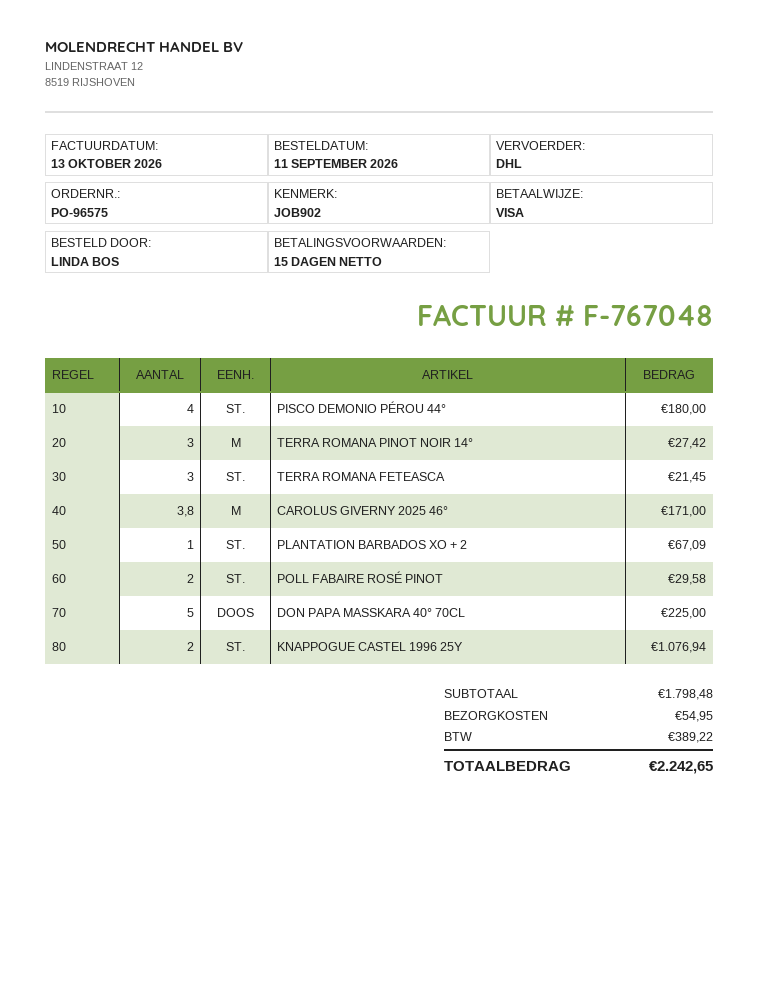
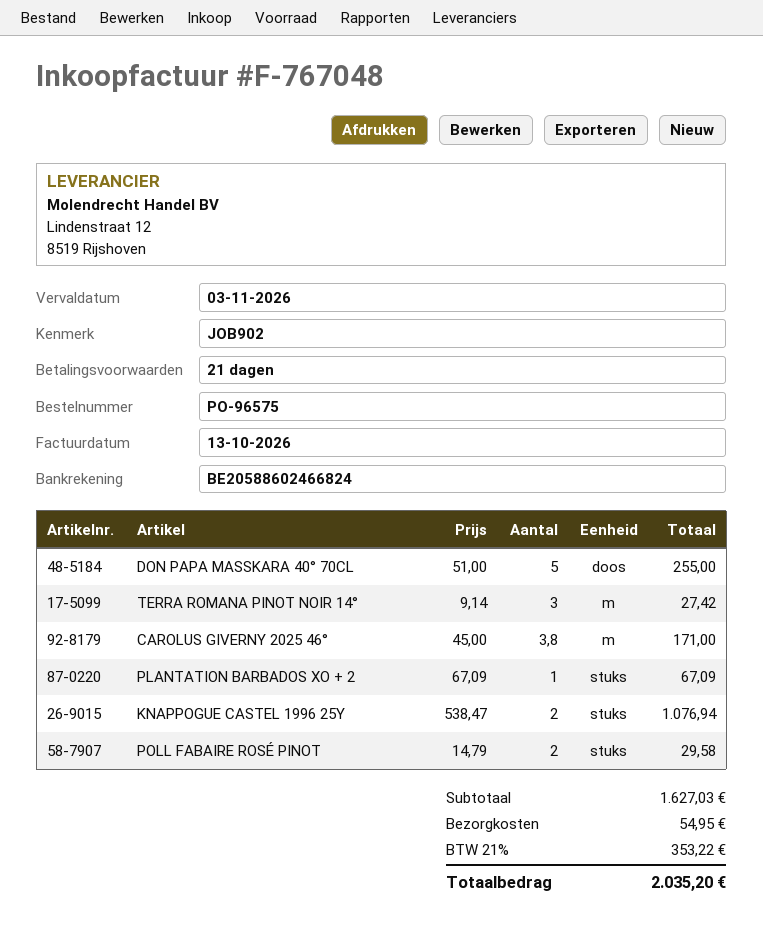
payment terms: 15 days -> 21 days
PISCO DEMONIO PÉROU 44°: 4 for 180.00 -> none
TERRA ROMANA FETEASCA: 3 for 21.45 -> none
DON PAPA MASSKARA 40° 70CL: 5 for 225.00 -> 5 for 255.00
subtotal: 1798.48 -> 1627.03
tax: 389.22 -> 353.22
total: 2242.65 -> 2035.20

